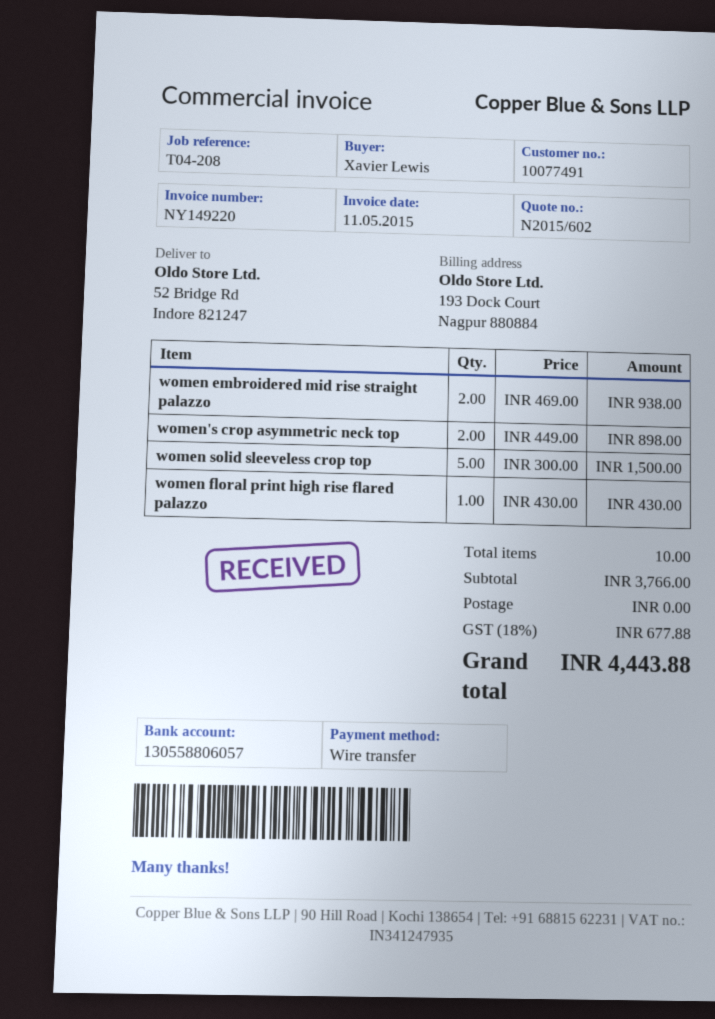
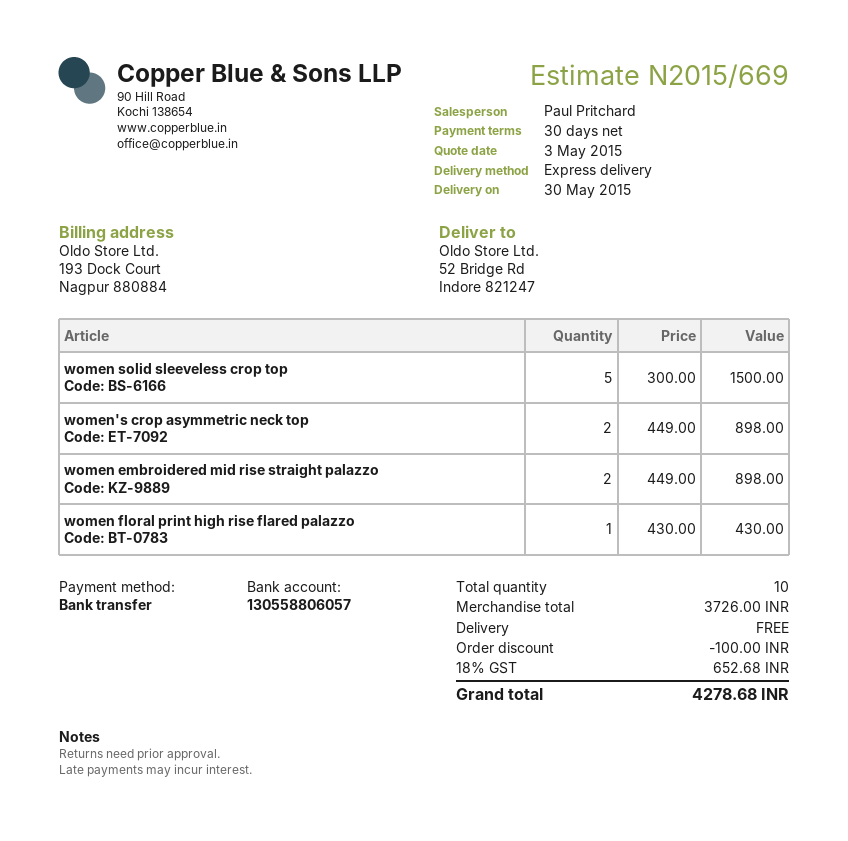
quote number: N2015/602 -> N2015/669
women embroidered mid rise straight palazzo: 2 x 469.00 = 938.00 -> 2 x 449.00 = 898.00
subtotal: 3766.00 -> 3726.00
discount: none -> 100.00
tax: 18% = 677.88 -> 18% = 652.68
total: 4443.88 -> 4278.68

